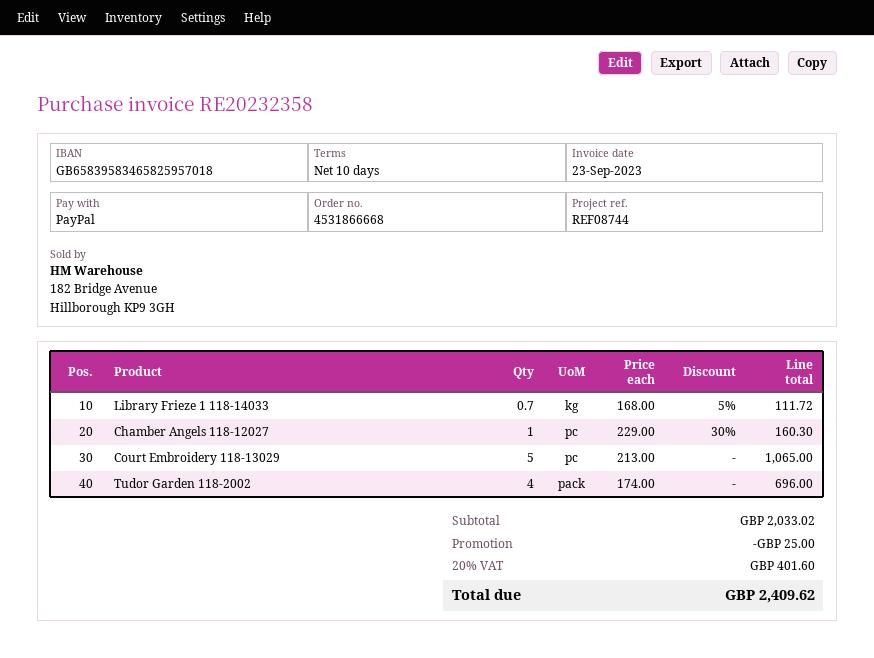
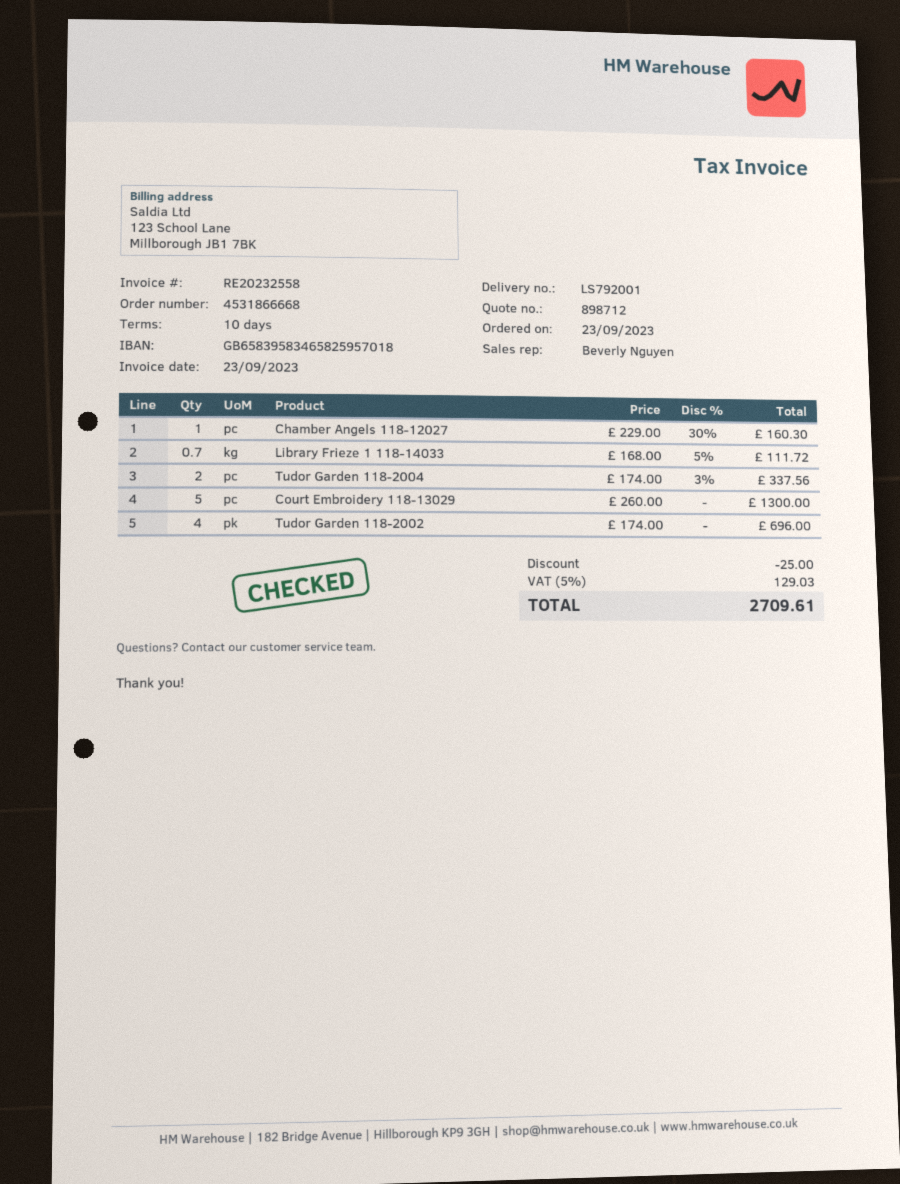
invoice number: RE20232358 -> RE20232558
Court Embroidery 118-13029: 5 x 213.00 = 1065.00 -> 5 x 260.00 = 1300.00
Tudor Garden 118-2004: none -> 2 x 174.00 - 3% = 337.56
tax: 20% = 401.60 -> 5% = 129.03
total: 2409.62 -> 2709.61

